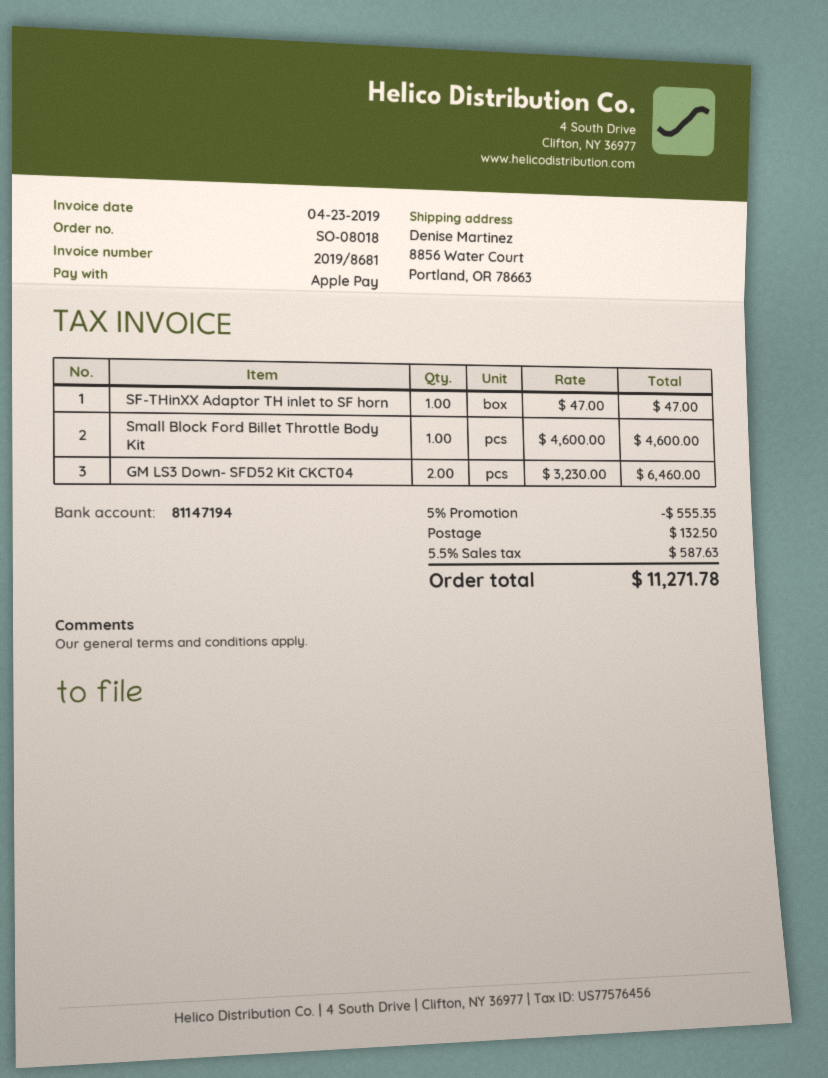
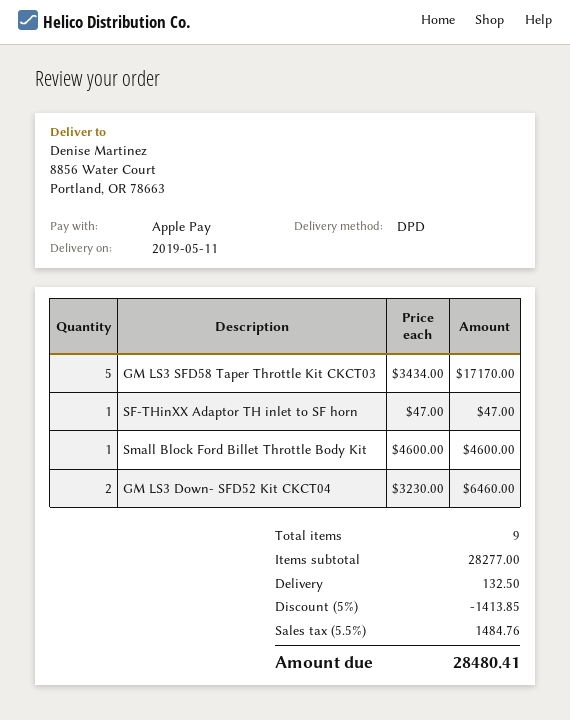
GM LS3 SFD58 Taper Throttle Kit CKCT03: none -> 5 x 3434.00 = 17170.00
discount: 5% = 555.35 -> 5% = 1413.85
tax: 5.5% = 587.63 -> 5.5% = 1484.76
total: 11271.78 -> 28480.41

